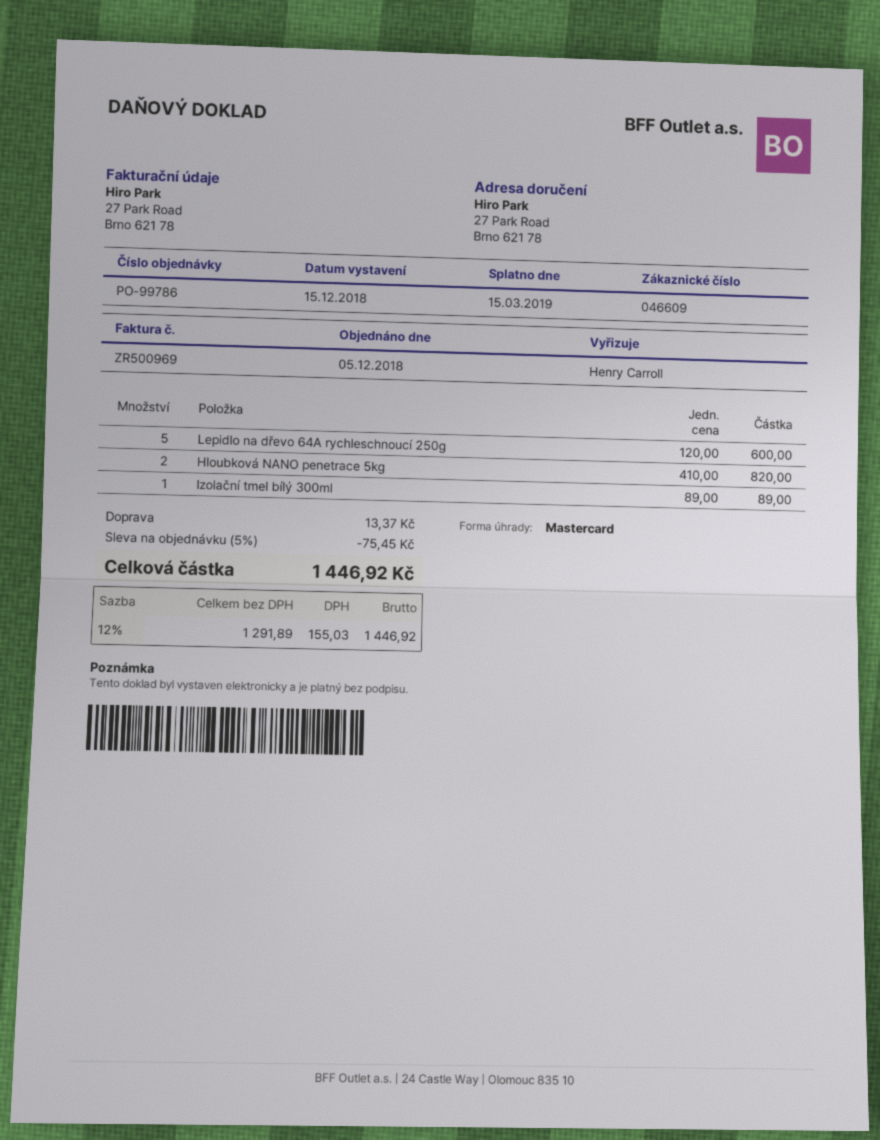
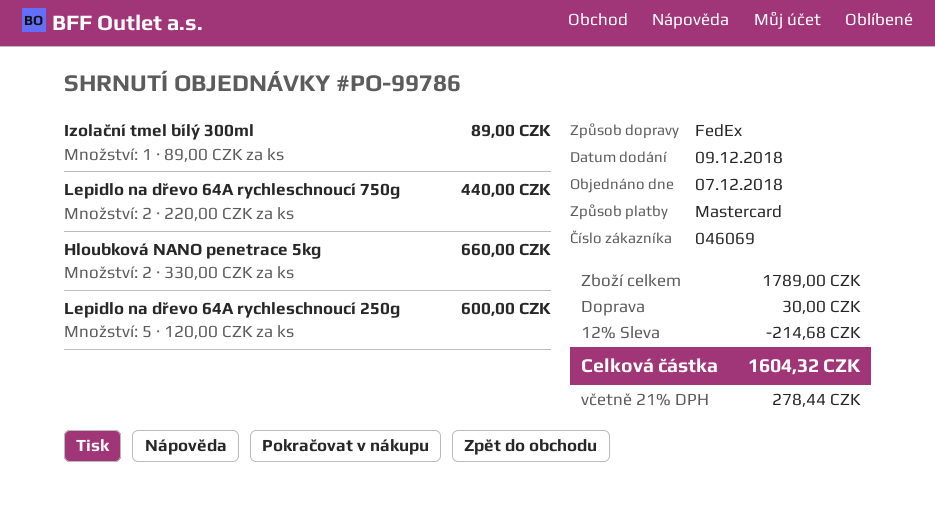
order date: 2018-12-05 -> 2018-12-07
customer number: 046609 -> 046069
Hloubková NANO penetrace 5kg: 2 x 410.00 = 820.00 -> 2 x 330.00 = 660.00
Lepidlo na dřevo 64A rychleschnoucí 750g: none -> 2 x 220.00 = 440.00
discount: 5% = 75.45 -> 12% = 214.68
shipping: 13.37 -> 30.00
tax: 12% = 155.03 -> 21% = 278.44
total: 1446.92 -> 1604.32

